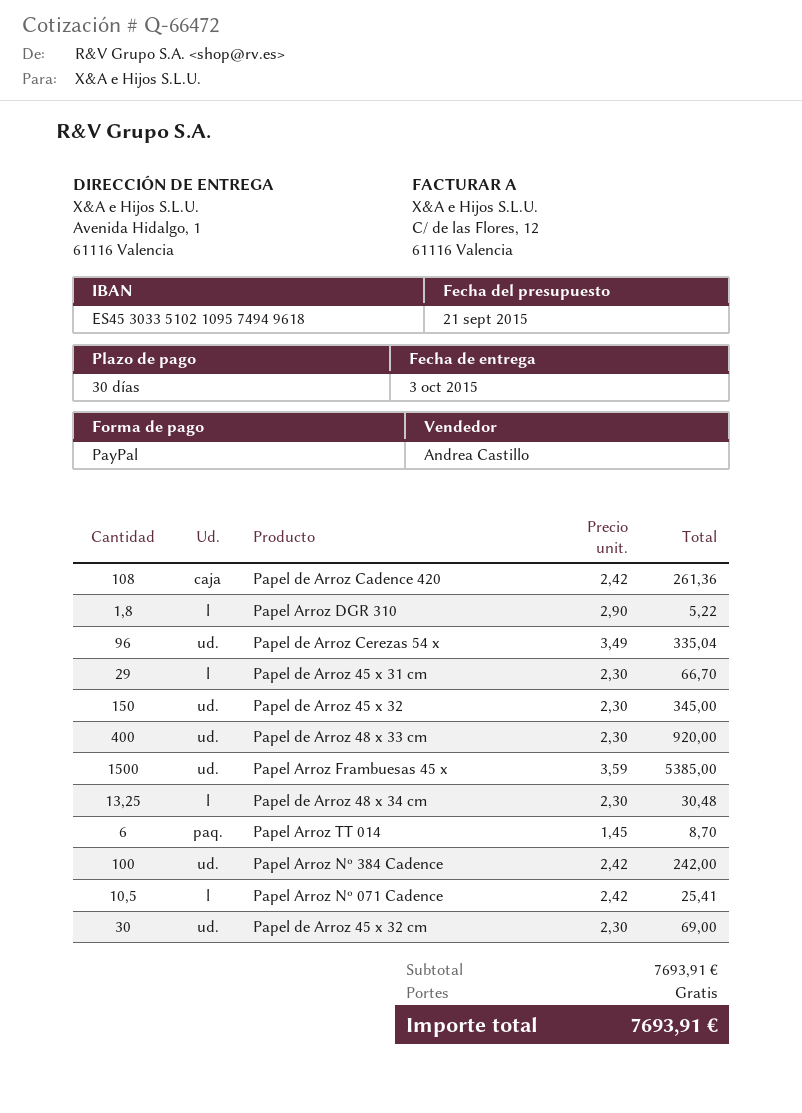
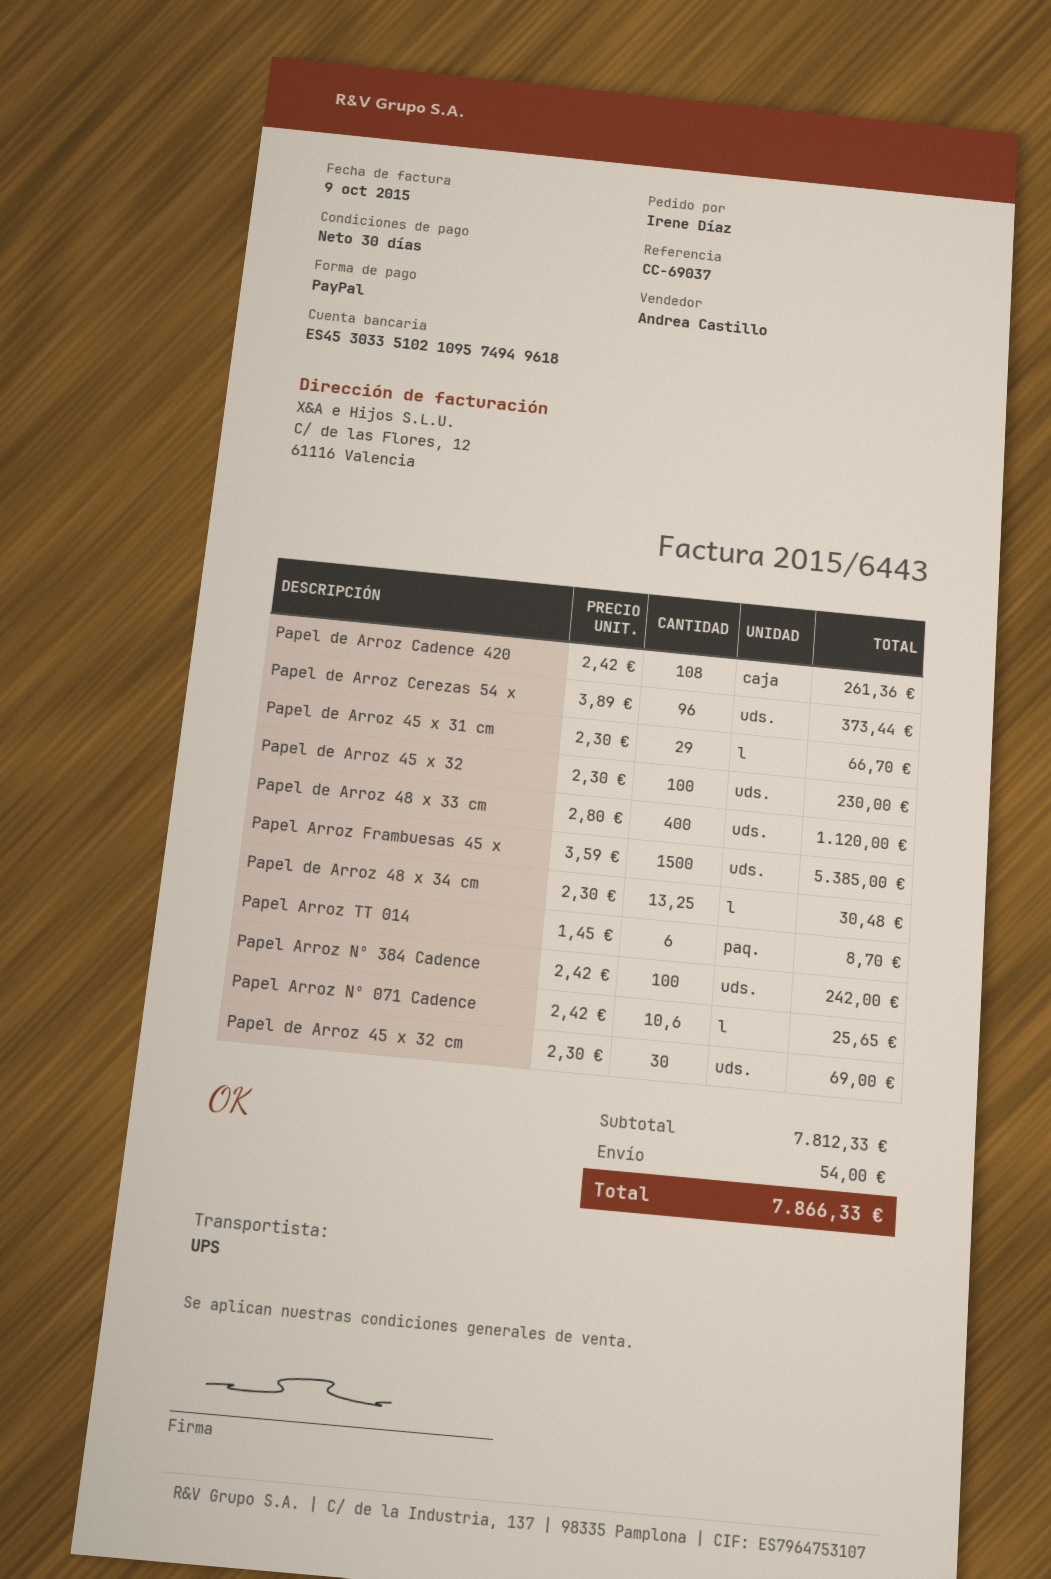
Papel Arroz DGR 310: 1.8 x 2.90 = 5.22 -> none
Papel de Arroz Cerezas 54 x: 96 x 3.49 = 335.04 -> 96 x 3.89 = 373.44
Papel de Arroz 45 x 32: 150 x 2.30 = 345.00 -> 100 x 2.30 = 230.00
Papel de Arroz 48 x 33 cm: 400 x 2.30 = 920.00 -> 400 x 2.80 = 1120.00
Papel Arroz Nº 071 Cadence: 10.5 x 2.42 = 25.41 -> 10.6 x 2.42 = 25.65
subtotal: 7693.91 -> 7812.33
shipping: 0.00 -> 54.00
total: 7693.91 -> 7866.33

